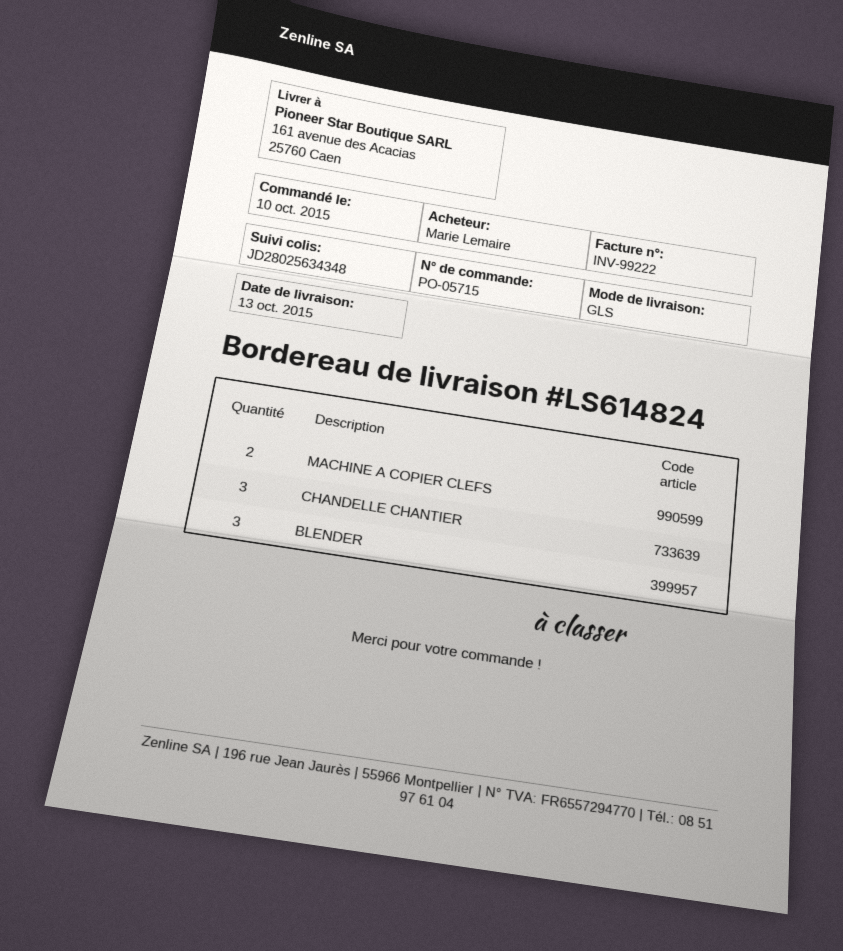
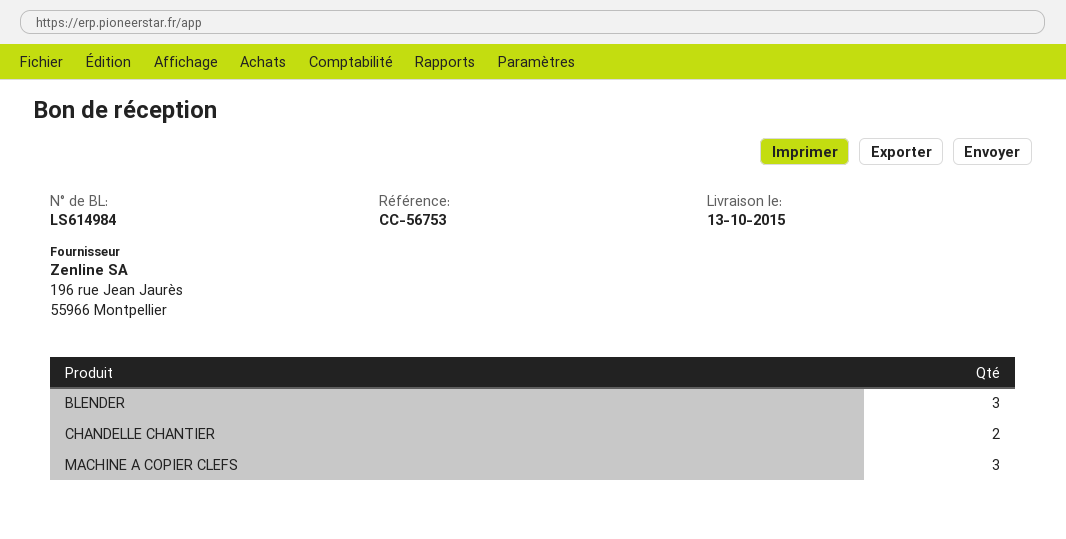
delivery note number: LS614824 -> LS614984
MACHINE A COPIER CLEFS: 2 -> 3
CHANDELLE CHANTIER: 3 -> 2

